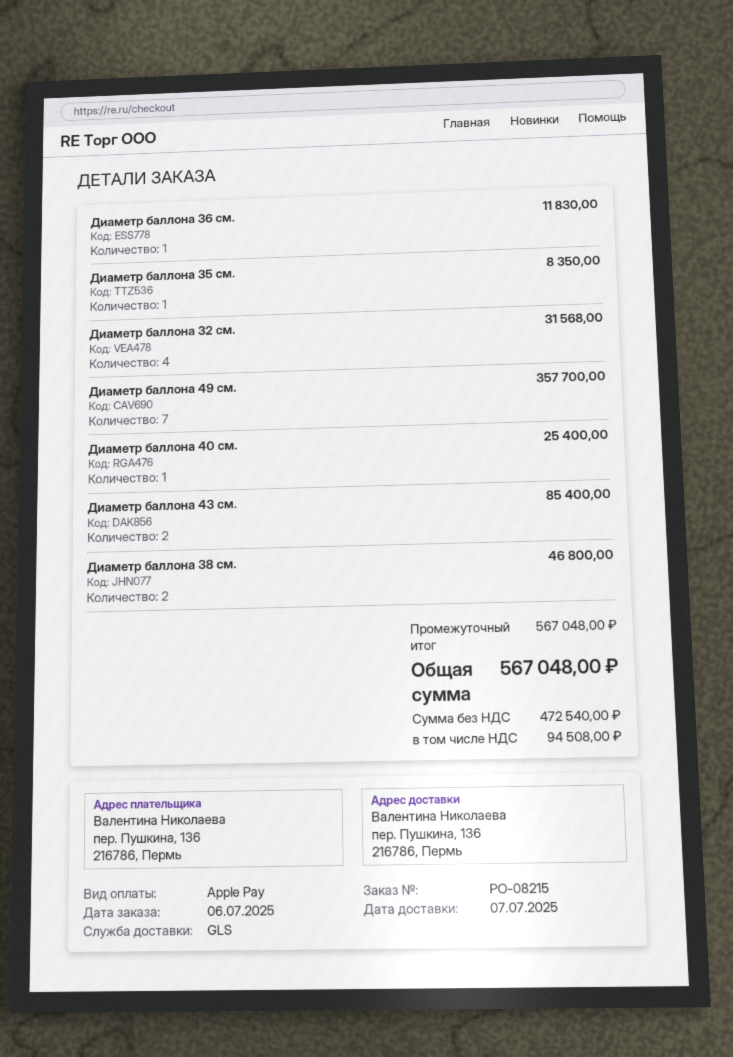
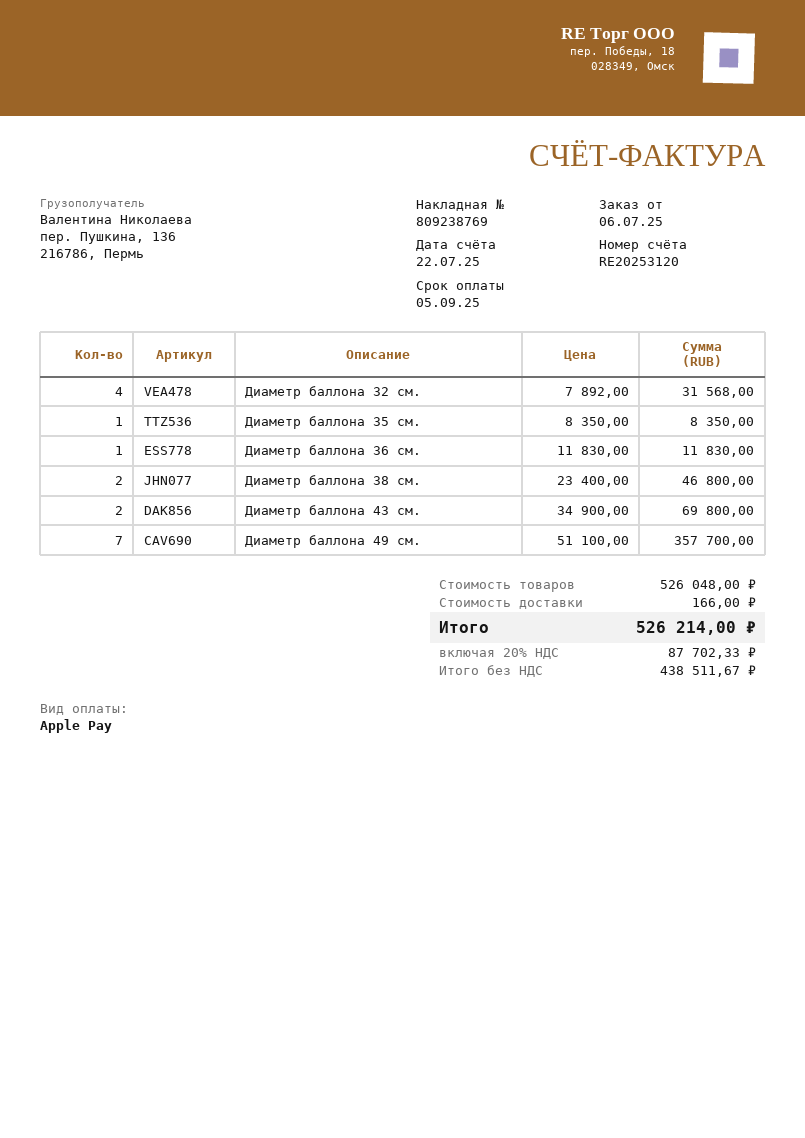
Диаметр баллона 40 см.: 1 for 25400.00 -> none
Диаметр баллона 43 см.: 2 for 85400.00 -> 2 for 69800.00
subtotal: 567048.00 -> 526048.00
shipping: none -> 166.00
net: 472540.00 -> 438511.67
tax: 94508.00 -> 87702.33
total: 567048.00 -> 526214.00

